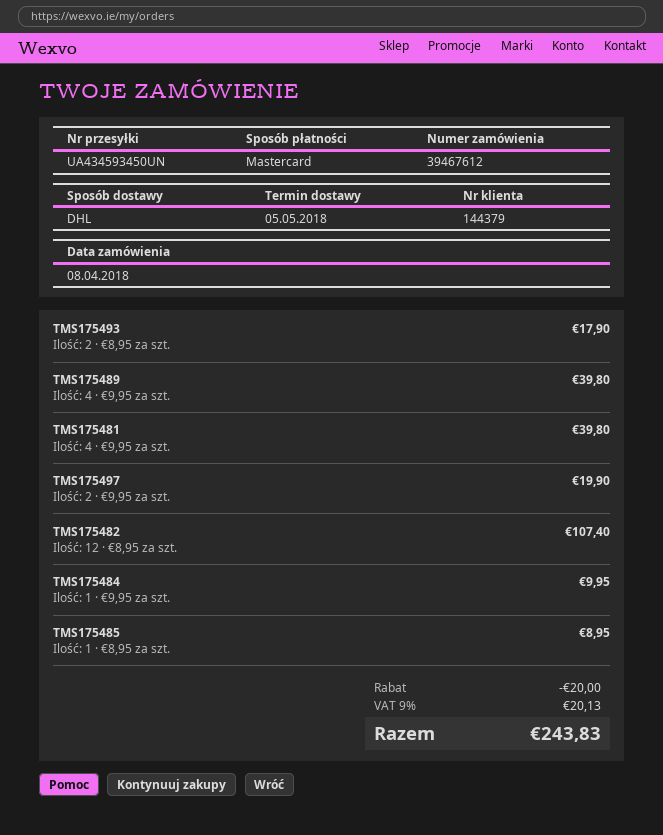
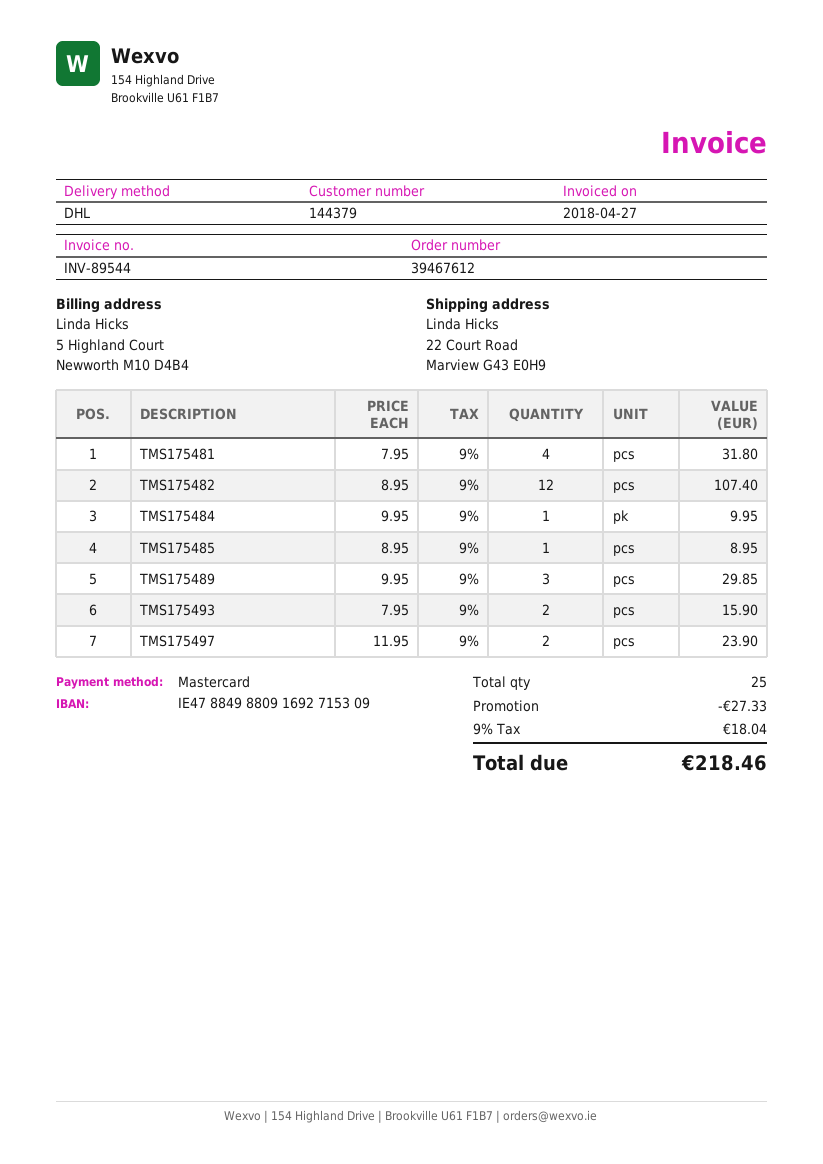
TMS175493: 2 x 8.95 = 17.90 -> 2 x 7.95 = 15.90
TMS175489: 4 x 9.95 = 39.80 -> 3 x 9.95 = 29.85
TMS175481: 4 x 9.95 = 39.80 -> 4 x 7.95 = 31.80
TMS175497: 2 x 9.95 = 19.90 -> 2 x 11.95 = 23.90
discount: 20.00 -> 27.33
tax: 9% = 20.13 -> 9% = 18.04
total: 243.83 -> 218.46

